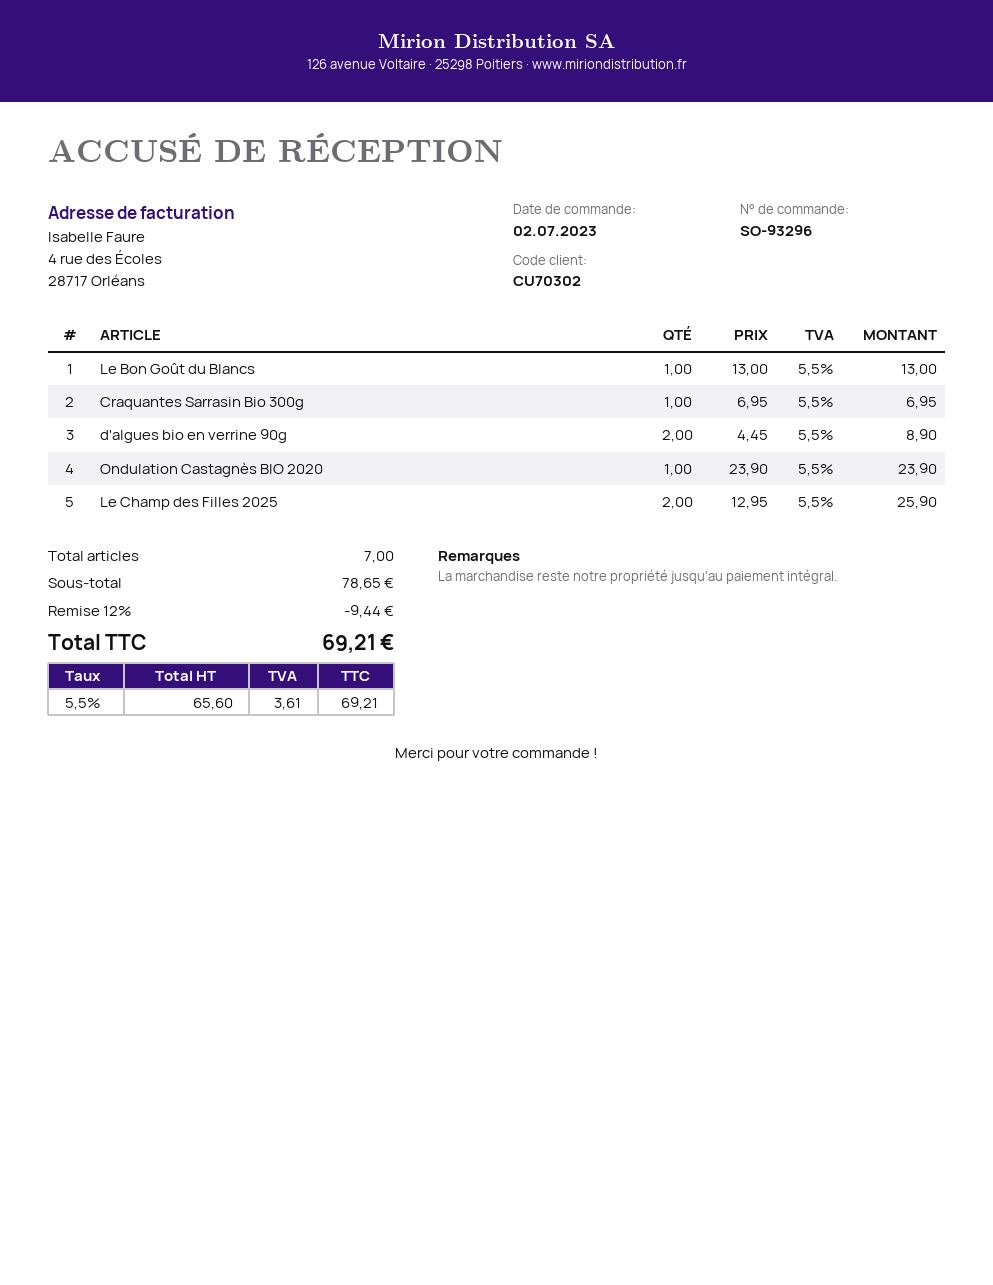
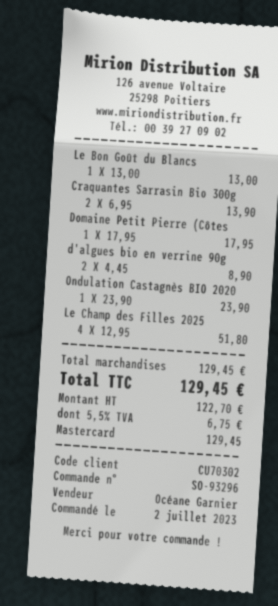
Craquantes Sarrasin Bio 300g: 1 x 6.95 = 6.95 -> 2 x 6.95 = 13.90
Le Champ des Filles 2025: 2 x 12.95 = 25.90 -> 4 x 12.95 = 51.80
Domaine Petit Pierre (Côtes: none -> 1 x 17.95 = 17.95
subtotal: 78.65 -> 129.45
discount: 12% = 9.44 -> none
net: 65.60 -> 122.70
tax: 5.5% = 3.61 -> 5.5% = 6.75
total: 69.21 -> 129.45

